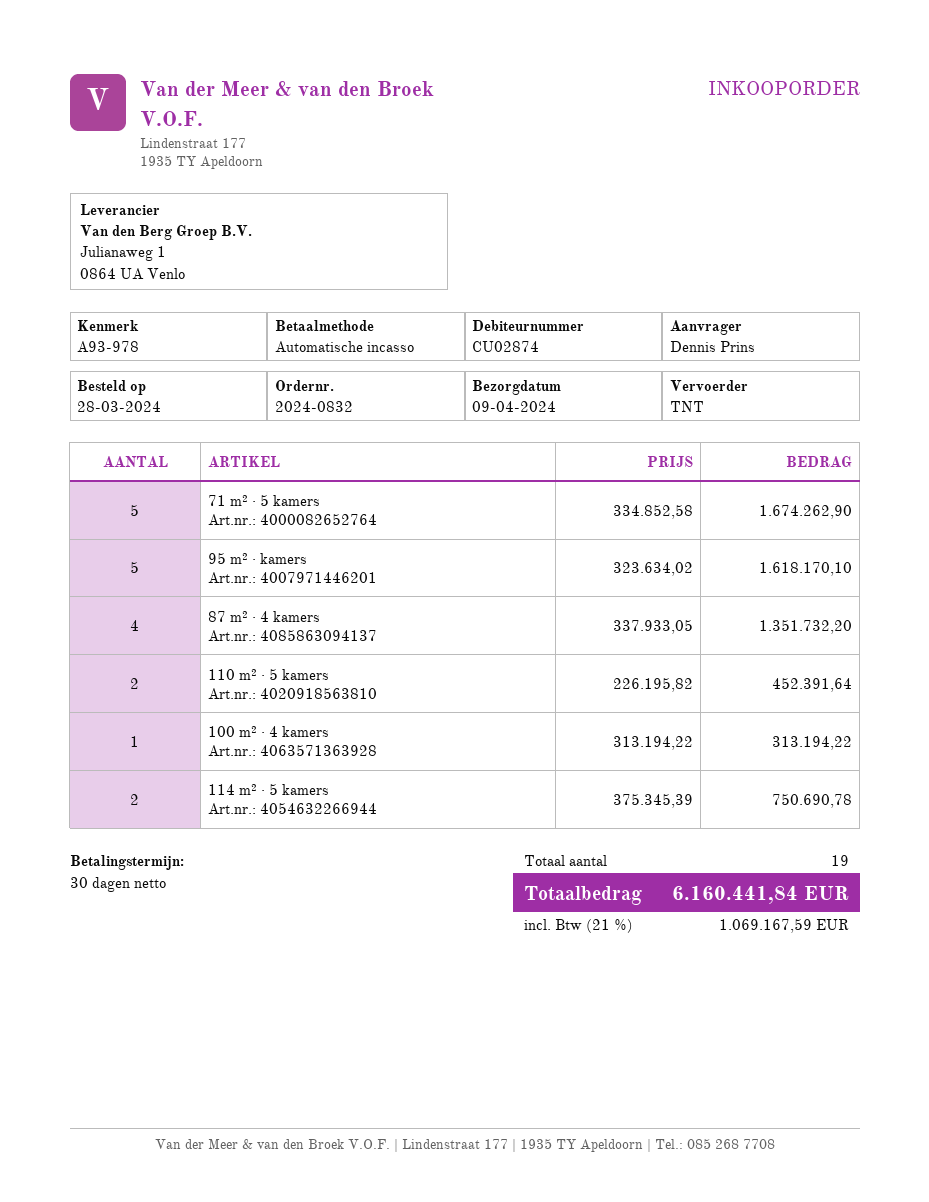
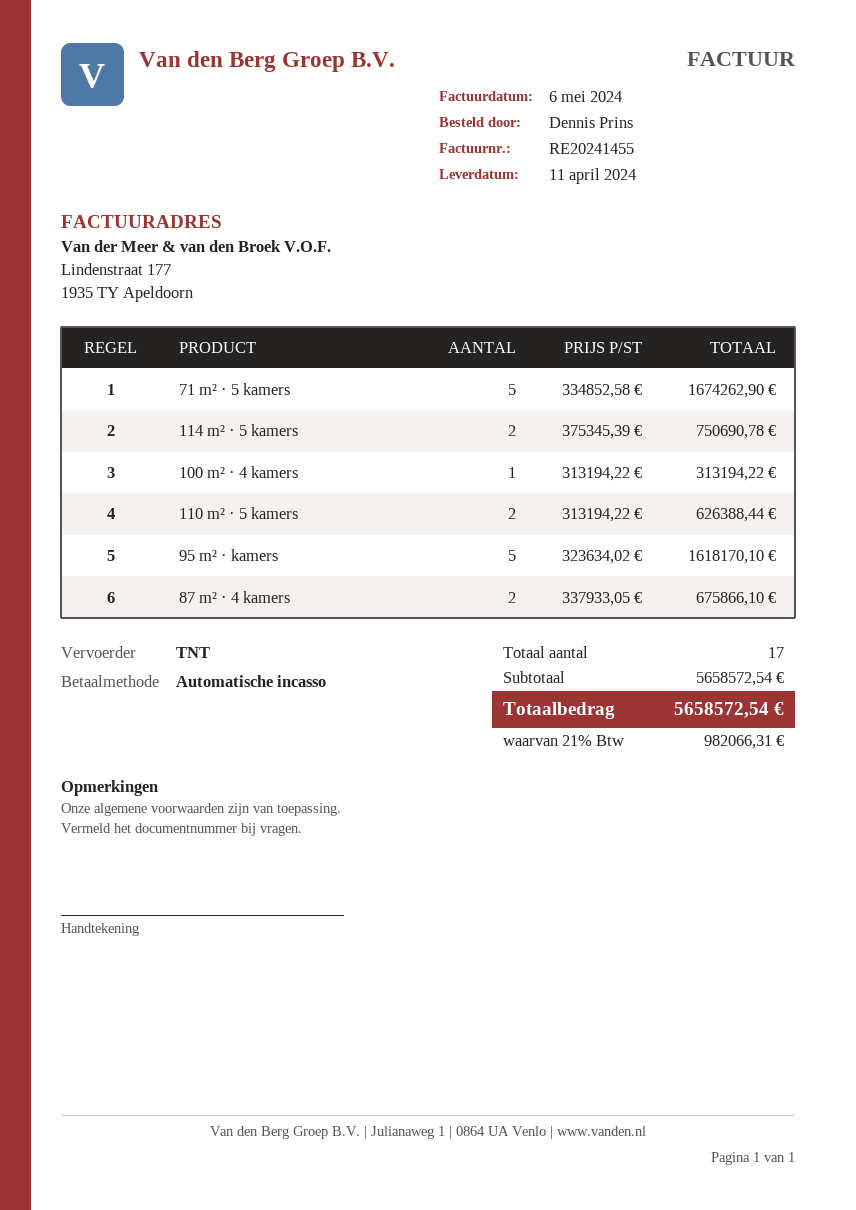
delivery date: 2024-04-09 -> 2024-04-11
87 m² · 4 kamers: 4 x 337933.05 = 1351732.20 -> 2 x 337933.05 = 675866.10
110 m² · 5 kamers: 2 x 226195.82 = 452391.64 -> 2 x 313194.22 = 626388.44
total quantity: 19 -> 17
tax: 21% = 1069167.59 -> 21% = 982066.31
total: 6160441.84 -> 5658572.54

